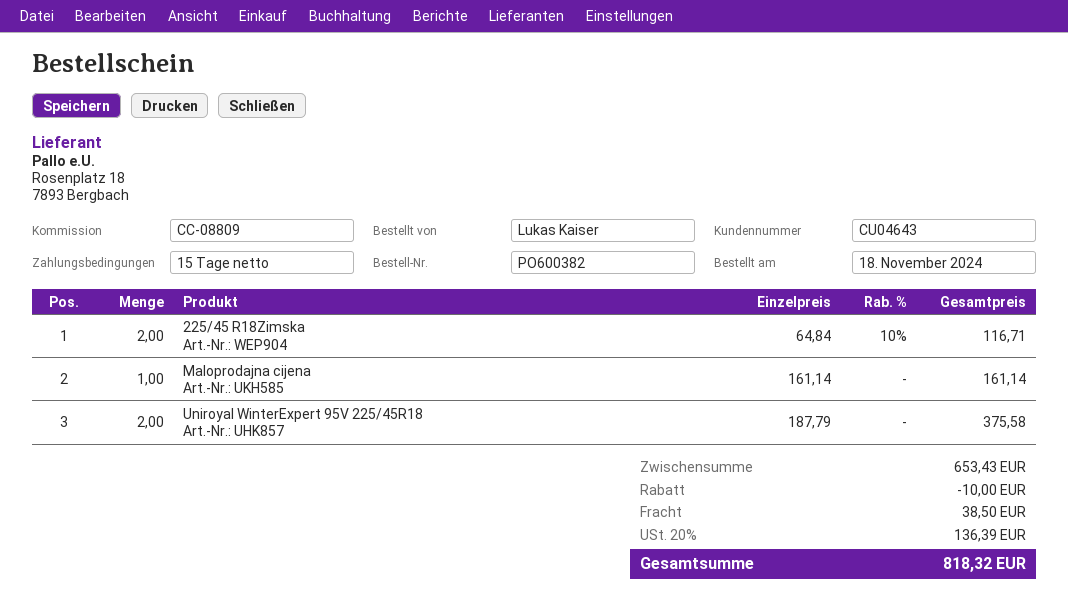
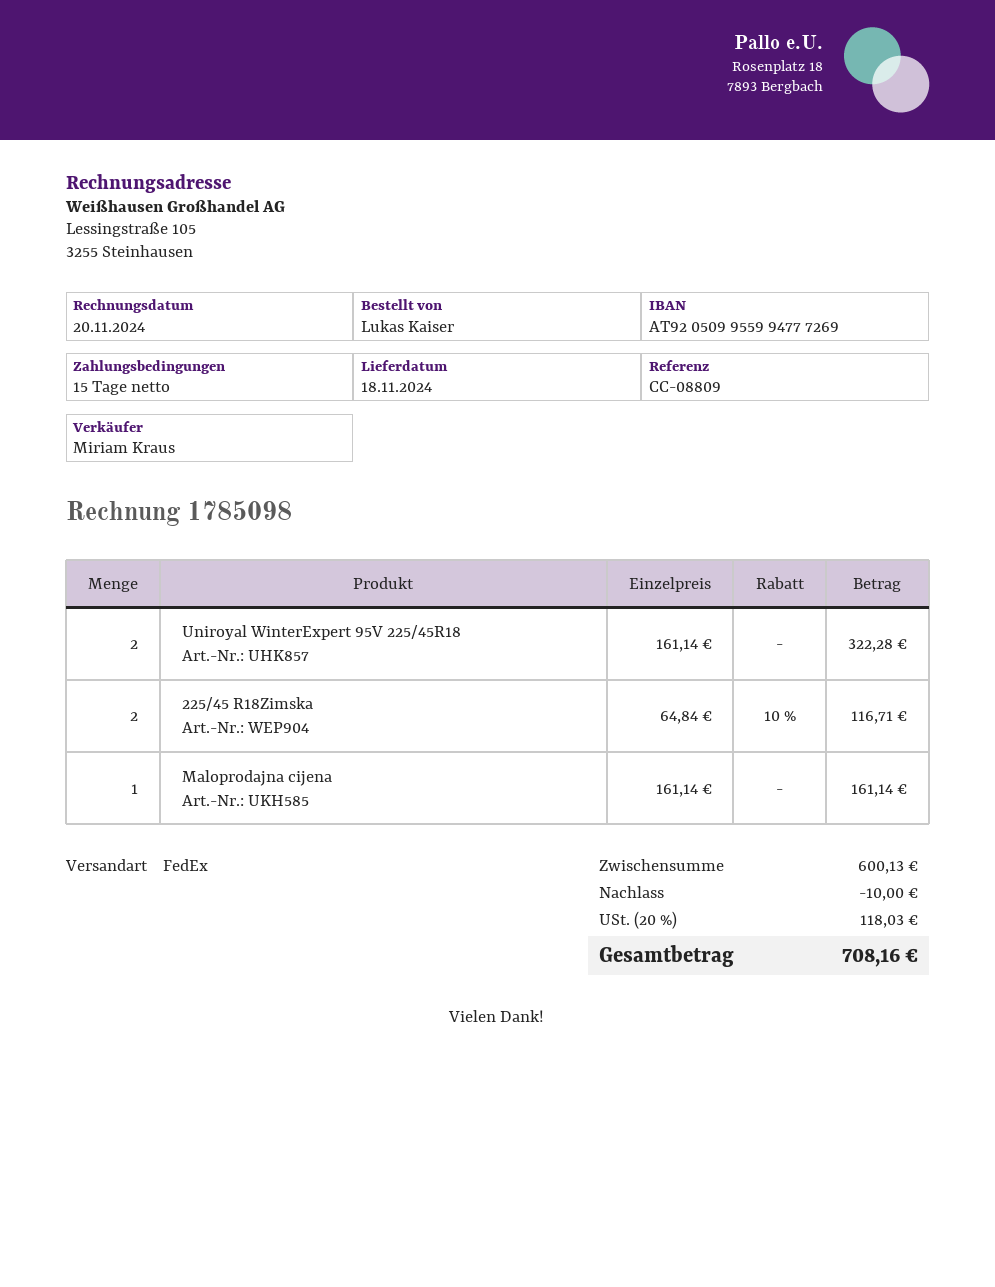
Uniroyal WinterExpert 95V 225/45R18: 2 x 187.79 = 375.58 -> 2 x 161.14 = 322.28
subtotal: 653.43 -> 600.13
shipping: 38.50 -> none
tax: 20% = 136.39 -> 20% = 118.03
total: 818.32 -> 708.16

